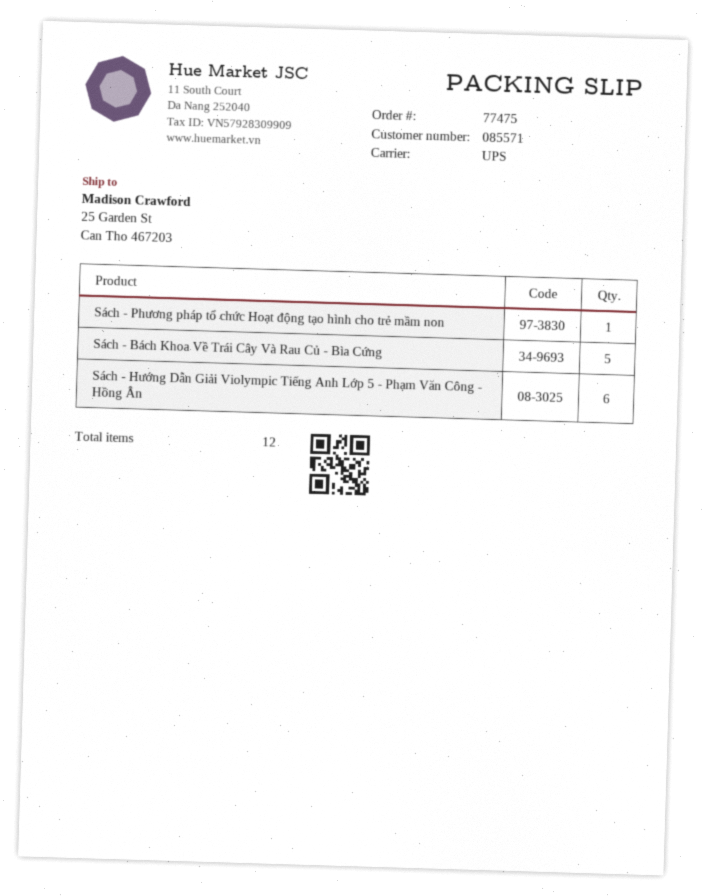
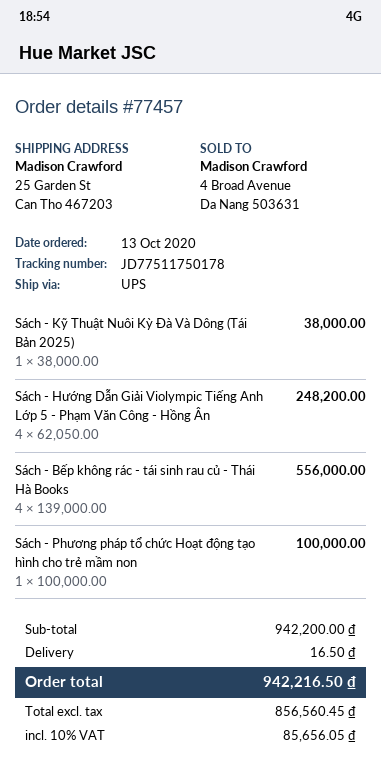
order number: 77475 -> 77457
Sách - Bách Khoa Về Trái Cây Và Rau Củ - Bìa Cứng: 5 -> none
Sách - Hướng Dẫn Giải Violympic Tiếng Anh Lớp 5 - Phạm Văn Công - Hồng Ân: 6 -> 4
Sách - Kỹ Thuật Nuôi Kỳ Đà Và Dông (Tái Bản 2025): none -> 1
Sách - Bếp không rác - tái sinh rau củ - Thái Hà Books: none -> 4

